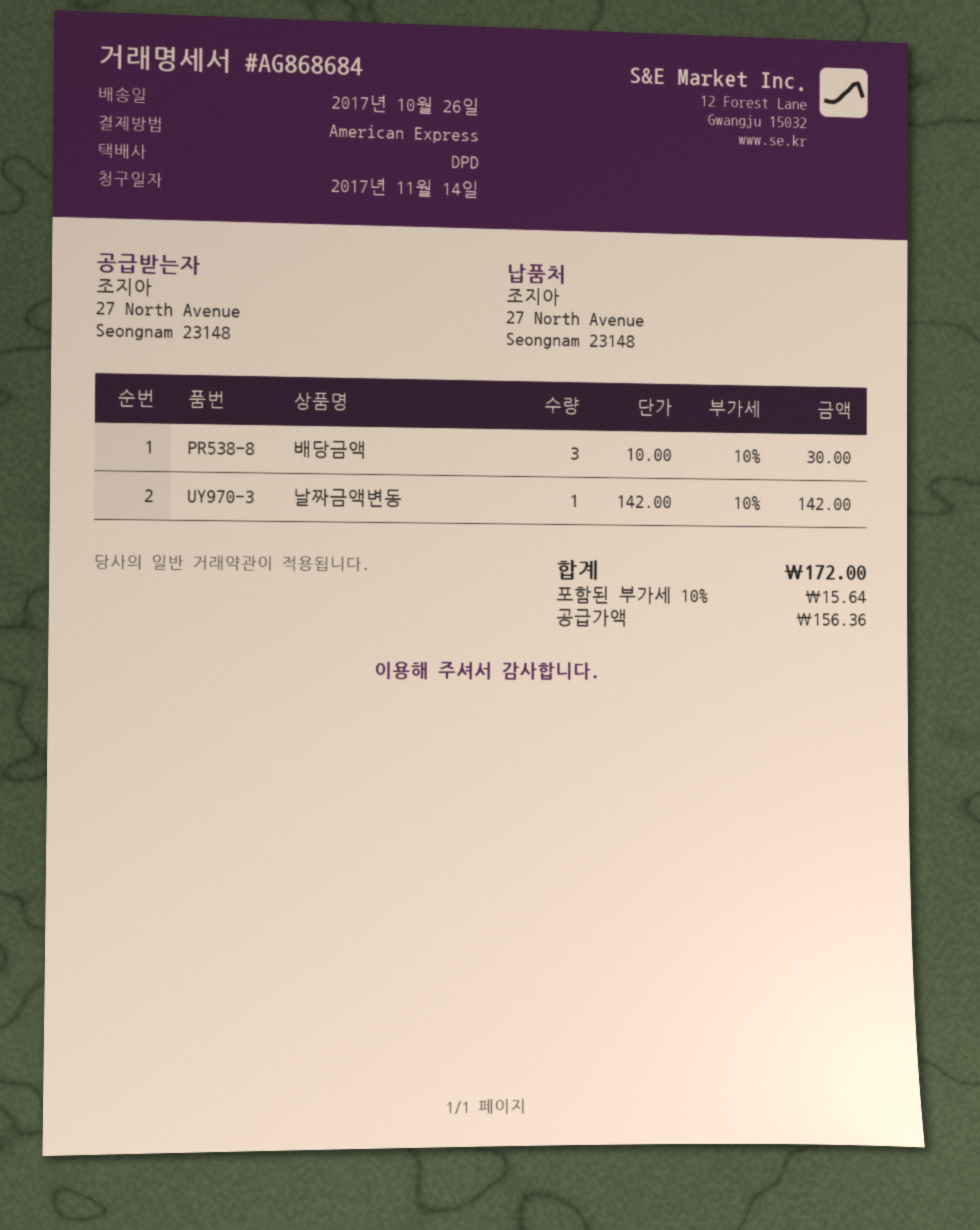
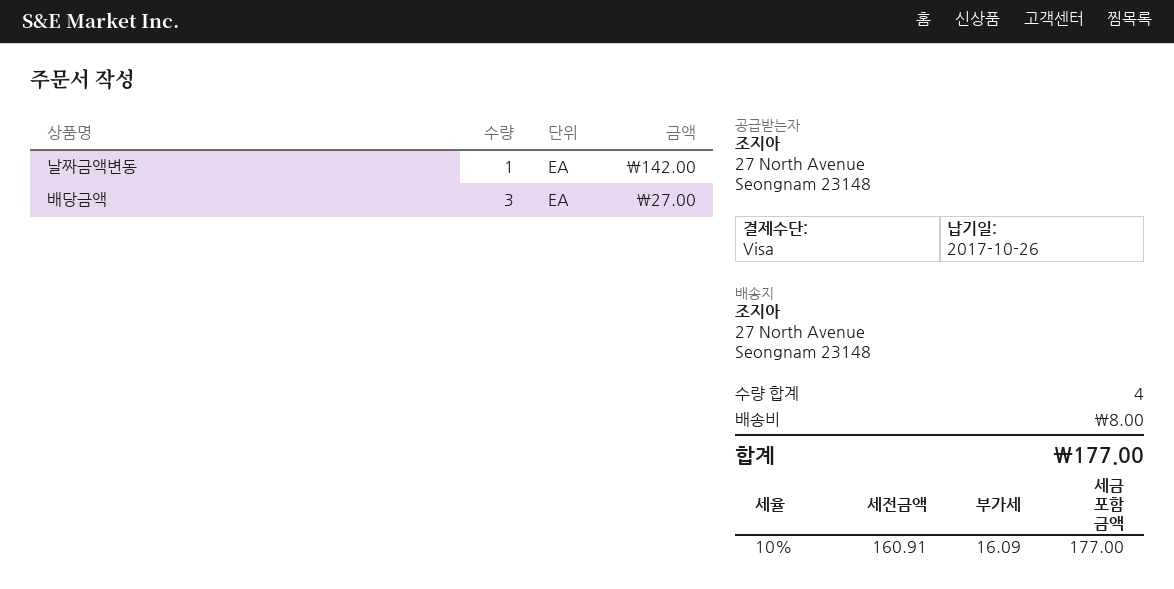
payment method: American Express -> Visa
배당금액: 3 for 30.00 -> 3 for 27.00
shipping: none -> 8.00
net: 156.36 -> 160.91
tax: 10% = 15.64 -> 10% = 16.09
total: 172.00 -> 177.00

